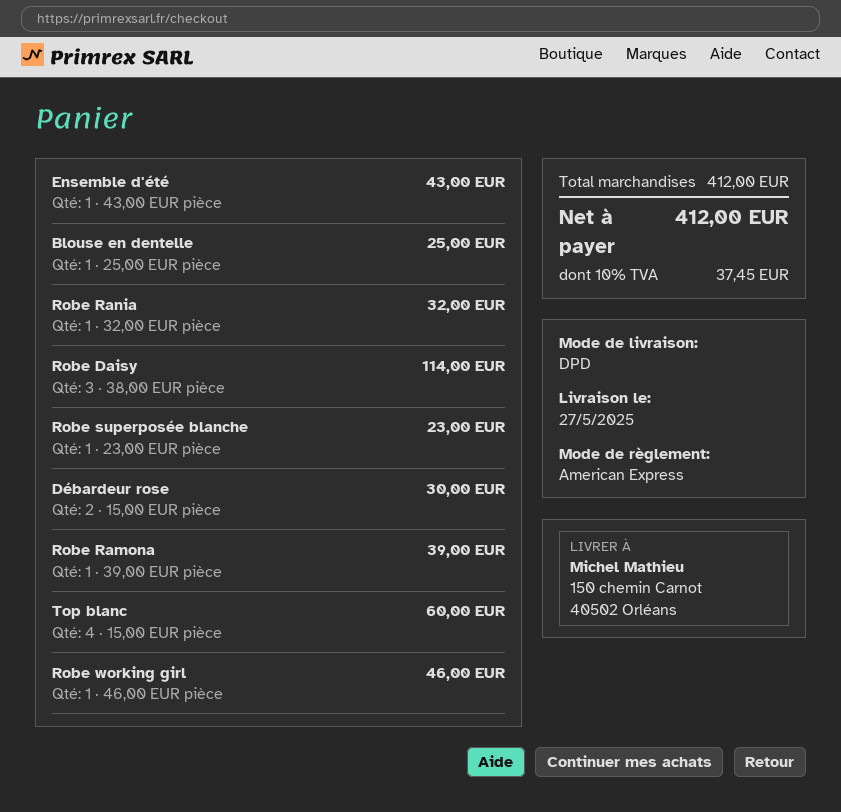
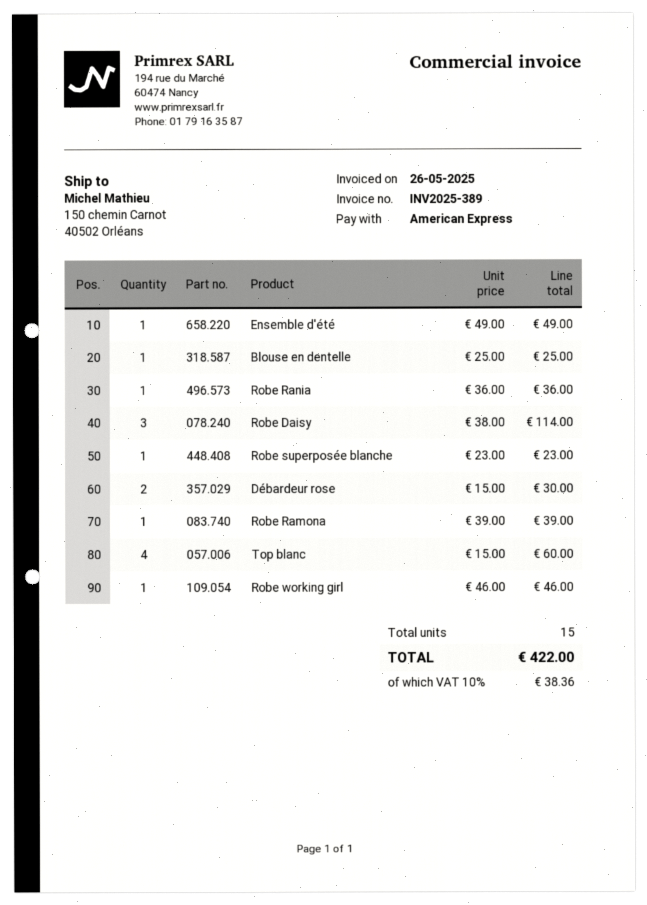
Ensemble d'été: 1 x 43.00 = 43.00 -> 1 x 49.00 = 49.00
Robe Rania: 1 x 32.00 = 32.00 -> 1 x 36.00 = 36.00
tax: 10% = 37.45 -> 10% = 38.36
total: 412.00 -> 422.00

